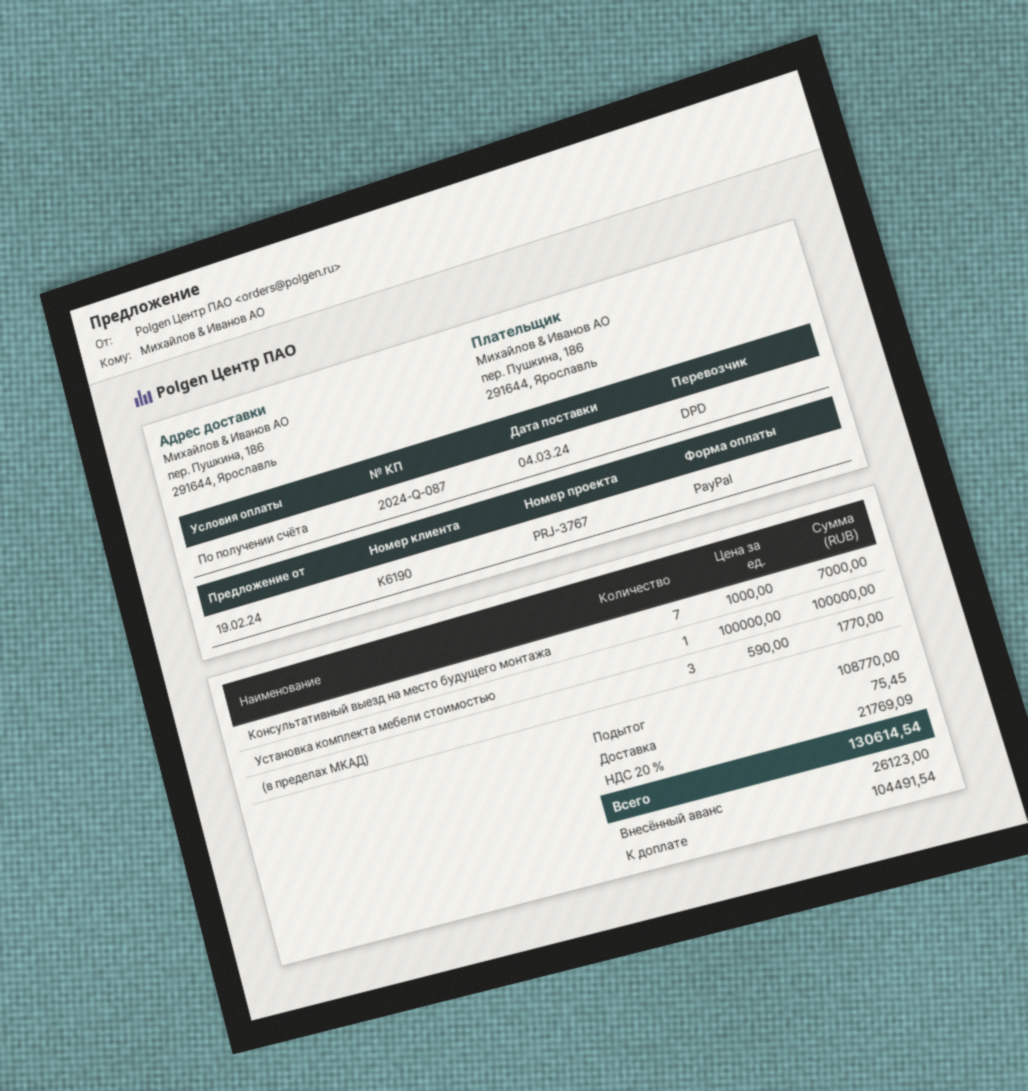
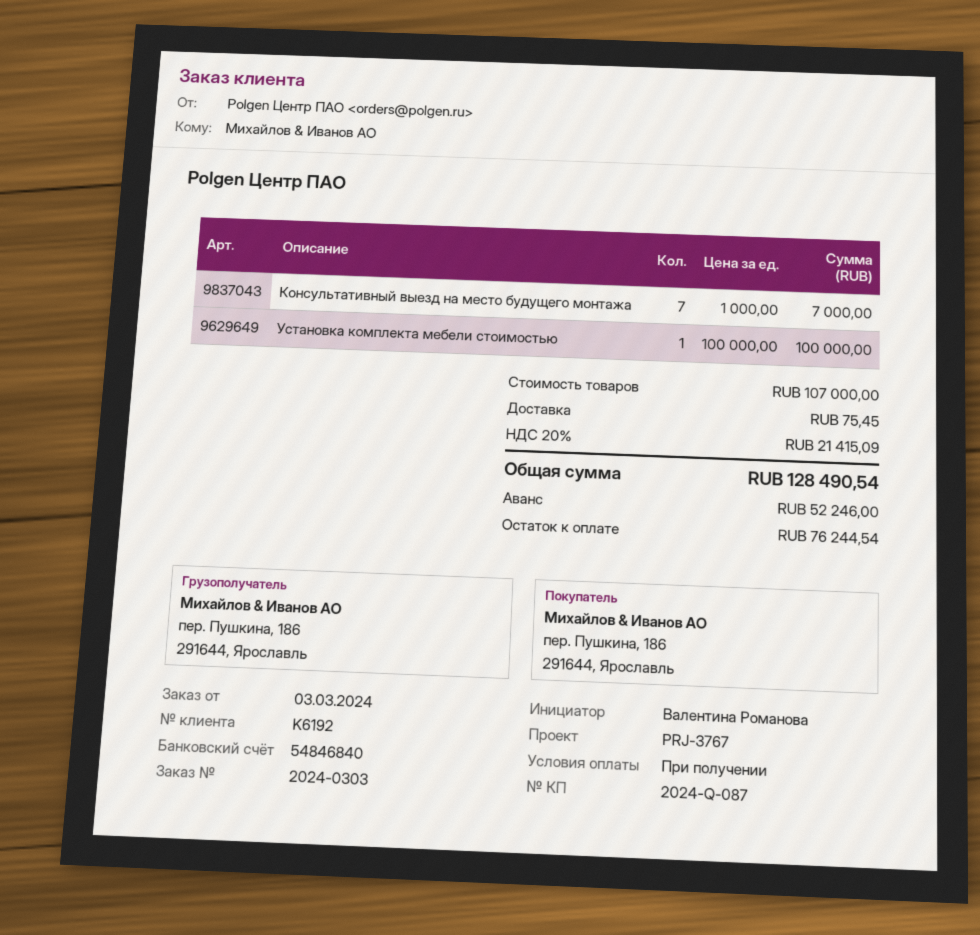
customer number: K6190 -> K6192
(в пределах МКАД): 3 x 590.00 = 1770.00 -> none
subtotal: 108770.00 -> 107000.00
tax: 20% = 21769.09 -> 20% = 21415.09
total: 130614.54 -> 128490.54
deposit: 26123.00 -> 52246.00
balance: 104491.54 -> 76244.54

